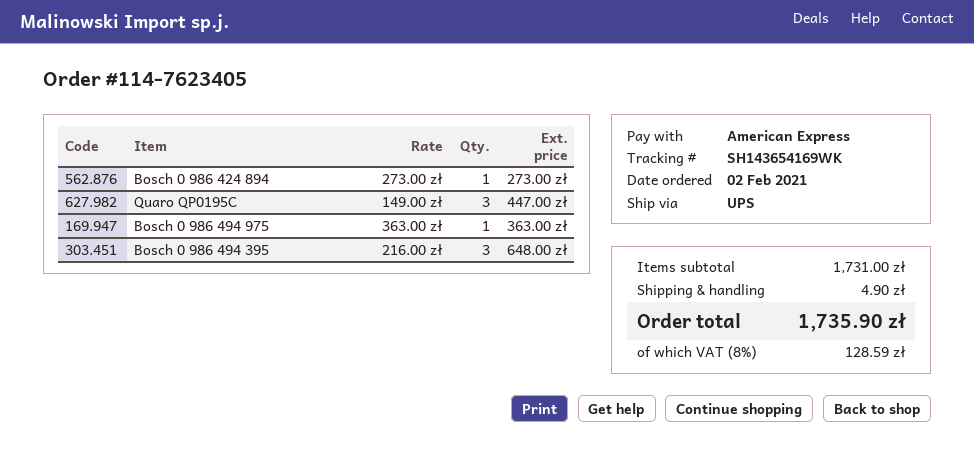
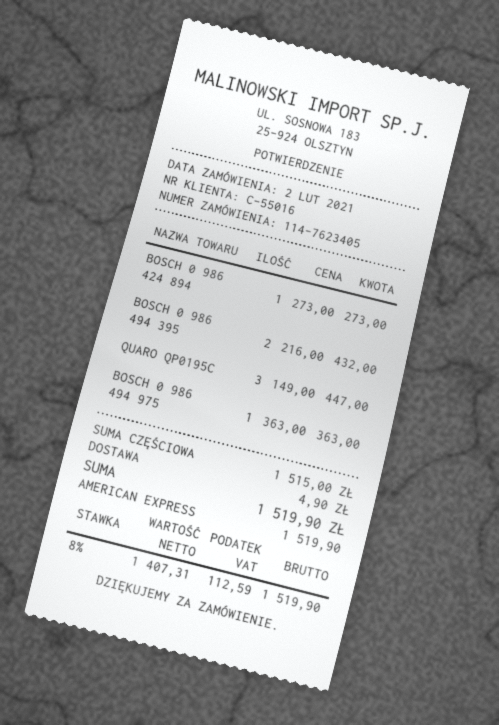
Bosch 0 986 494 395: 3 x 216.00 = 648.00 -> 2 x 216.00 = 432.00
subtotal: 1731.00 -> 1515.00
tax: 8% = 128.59 -> 8% = 112.59
total: 1735.90 -> 1519.90

